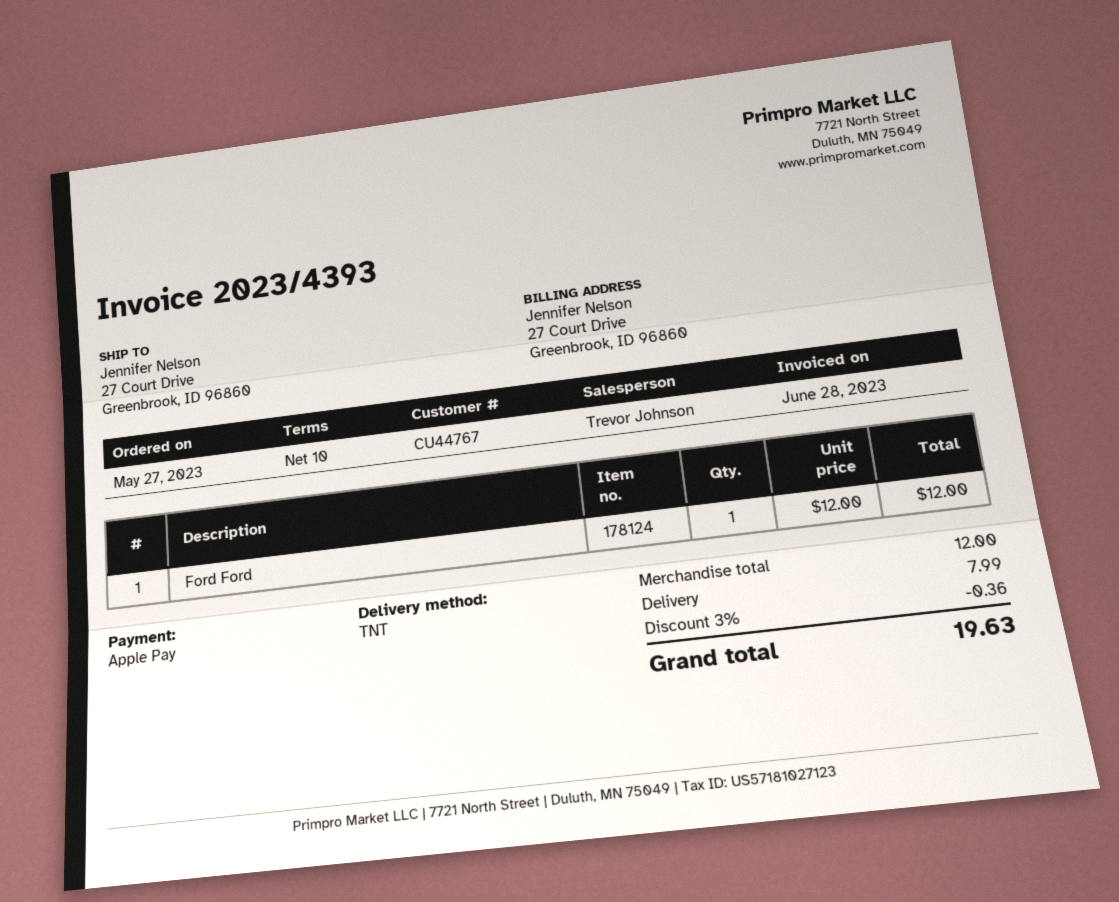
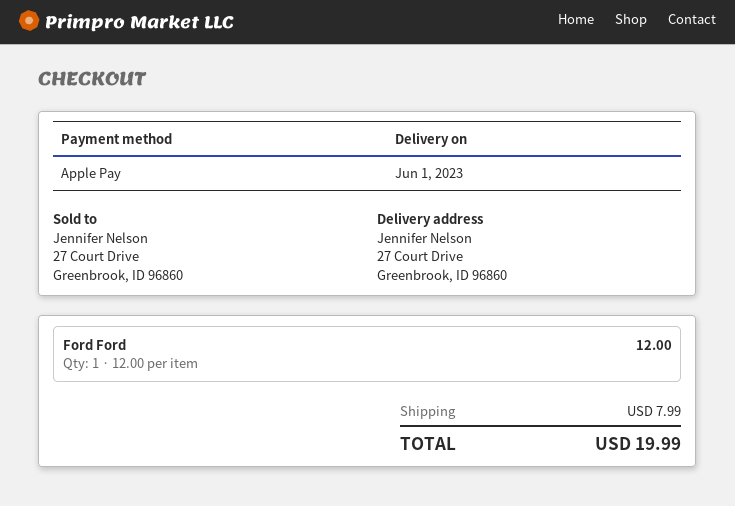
discount: 3% = 0.36 -> none
total: 19.63 -> 19.99

